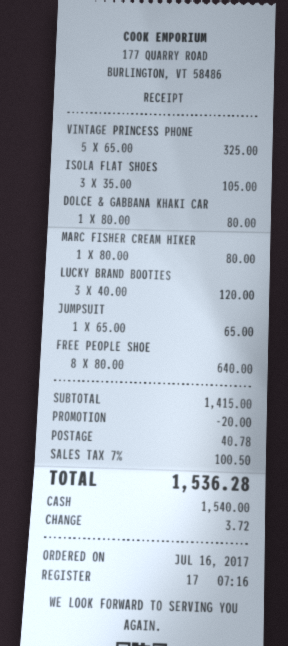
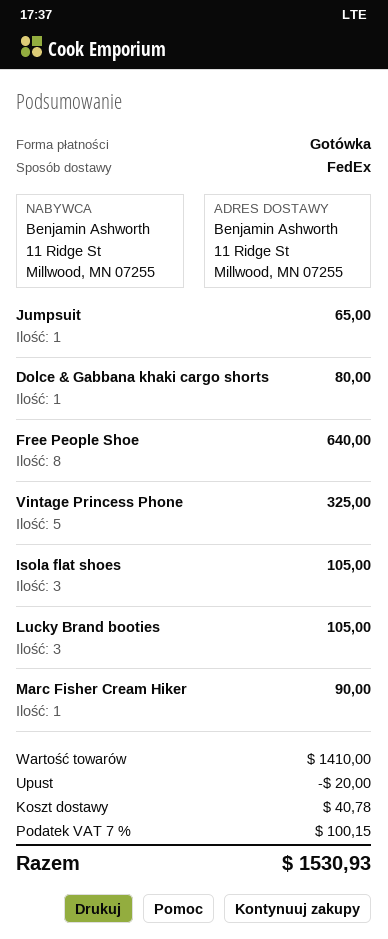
MARC FISHER CREAM HIKER: 1 for 80.00 -> 1 for 90.00
LUCKY BRAND BOOTIES: 3 for 120.00 -> 3 for 105.00
subtotal: 1415.00 -> 1410.00
tax: 7% = 100.50 -> 7% = 100.15
total: 1536.28 -> 1530.93

